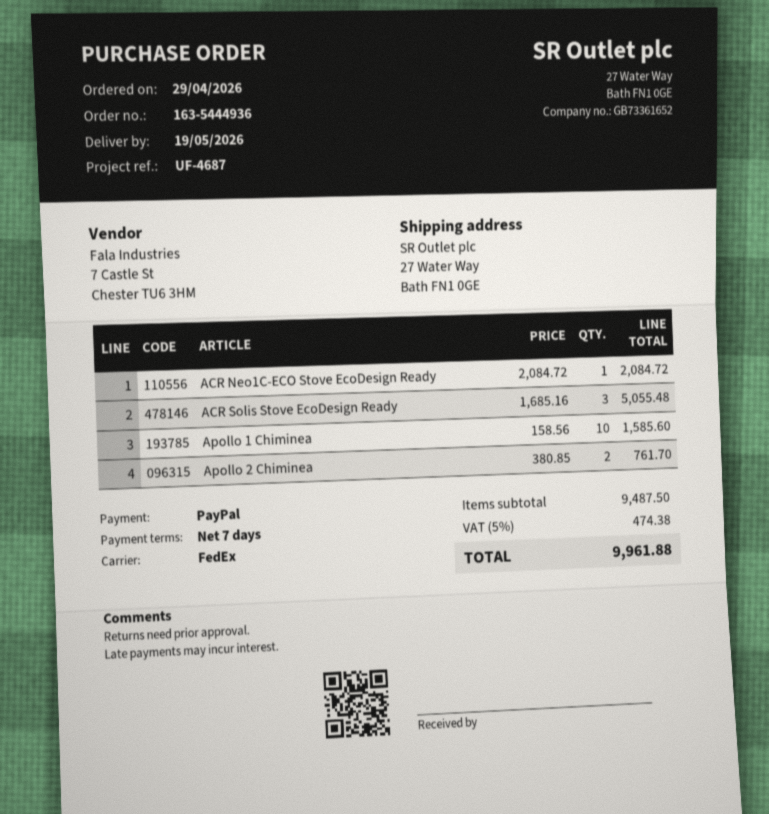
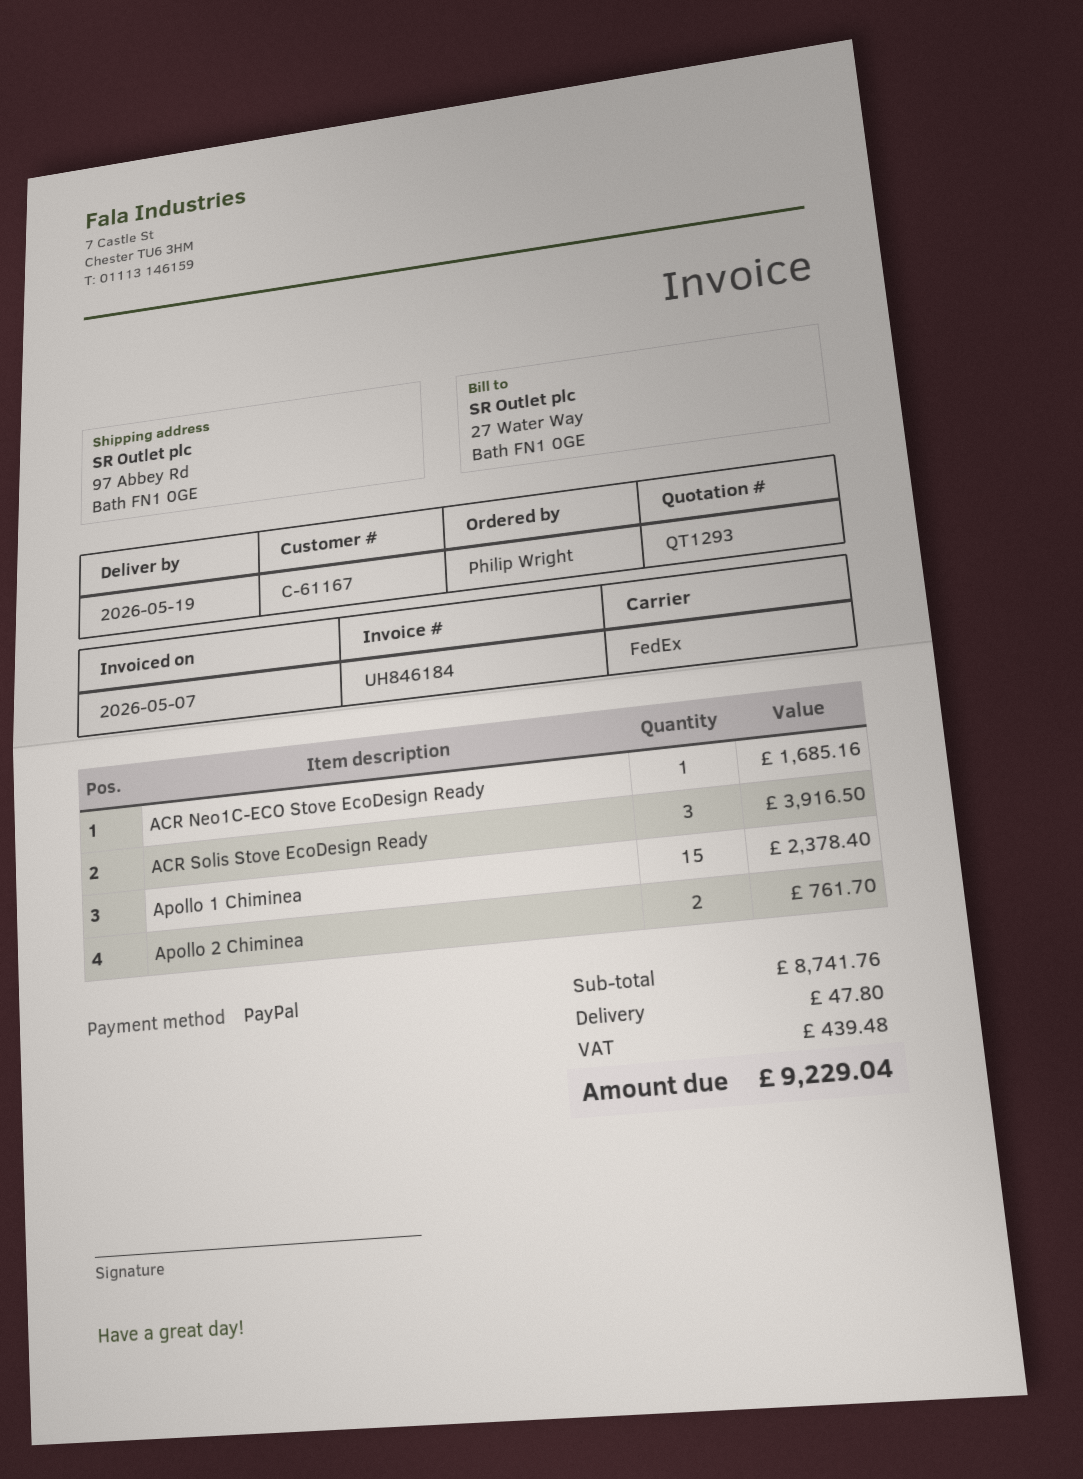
ship to: 27 Water Way, Bath FN1 0GE -> 97 Abbey Rd, Bath FN1 0GE
ACR Neo1C-ECO Stove EcoDesign Ready: 1 for 2084.72 -> 1 for 1685.16
ACR Solis Stove EcoDesign Ready: 3 for 5055.48 -> 3 for 3916.50
Apollo 1 Chiminea: 10 for 1585.60 -> 15 for 2378.40
subtotal: 9487.50 -> 8741.76
shipping: none -> 47.80
tax: 474.38 -> 439.48
total: 9961.88 -> 9229.04

